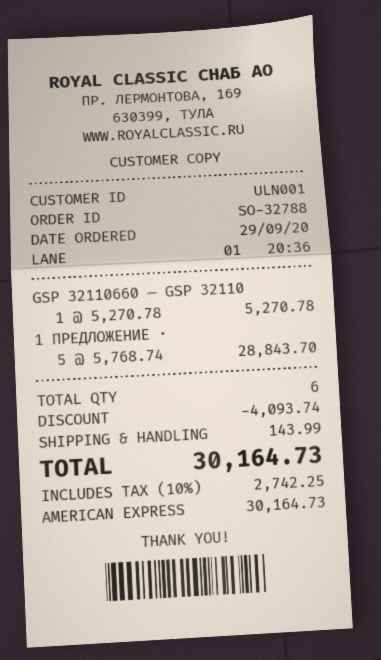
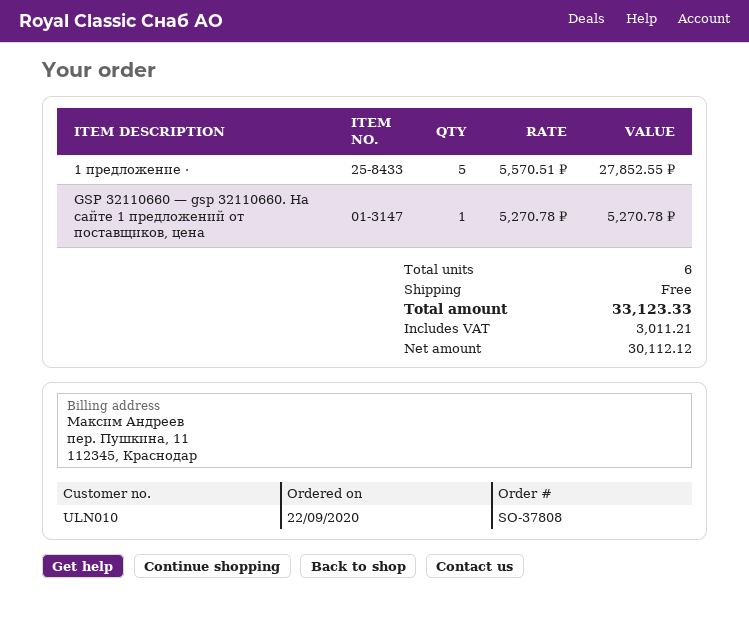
order number: SO-32788 -> SO-37808
order date: 2020-09-29 -> 2020-09-22
customer number: ULN001 -> ULN010
1 ПРЕДЛОЖЕНИЕ ·: 5 x 5768.74 = 28843.70 -> 5 x 5570.51 = 27852.55
discount: 4093.74 -> none
shipping: 143.99 -> 0.00
tax: 2742.25 -> 3011.21
total: 30164.73 -> 33123.33

